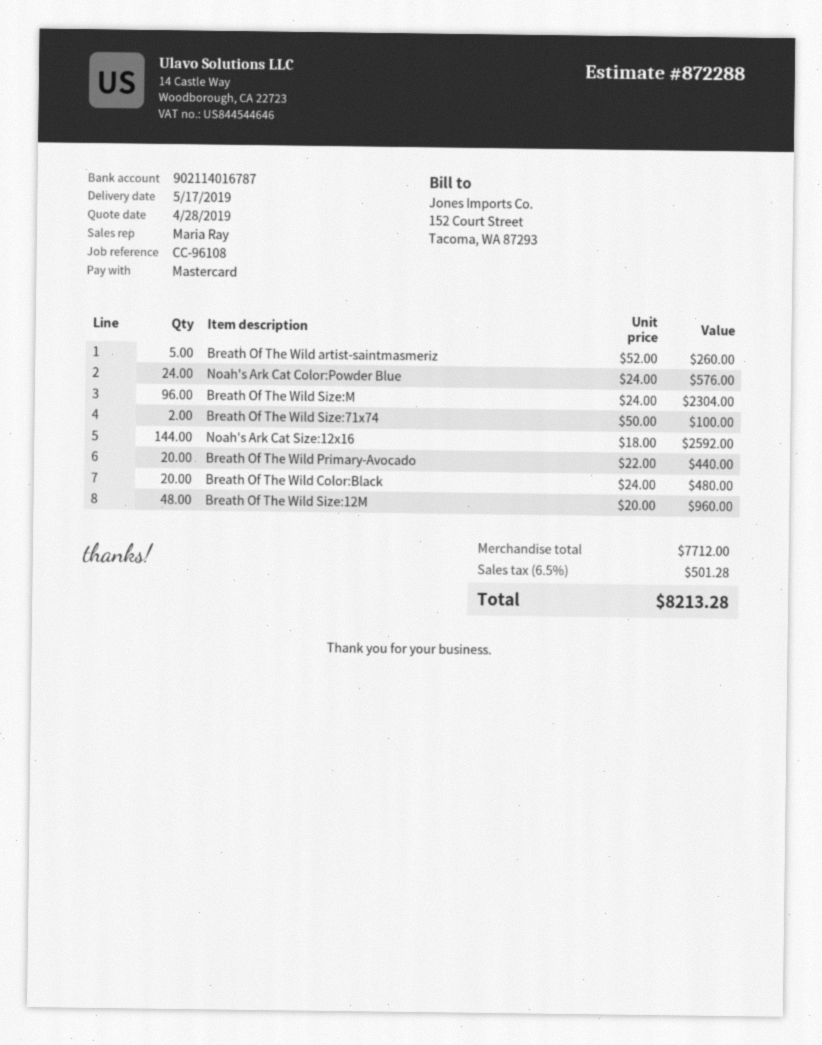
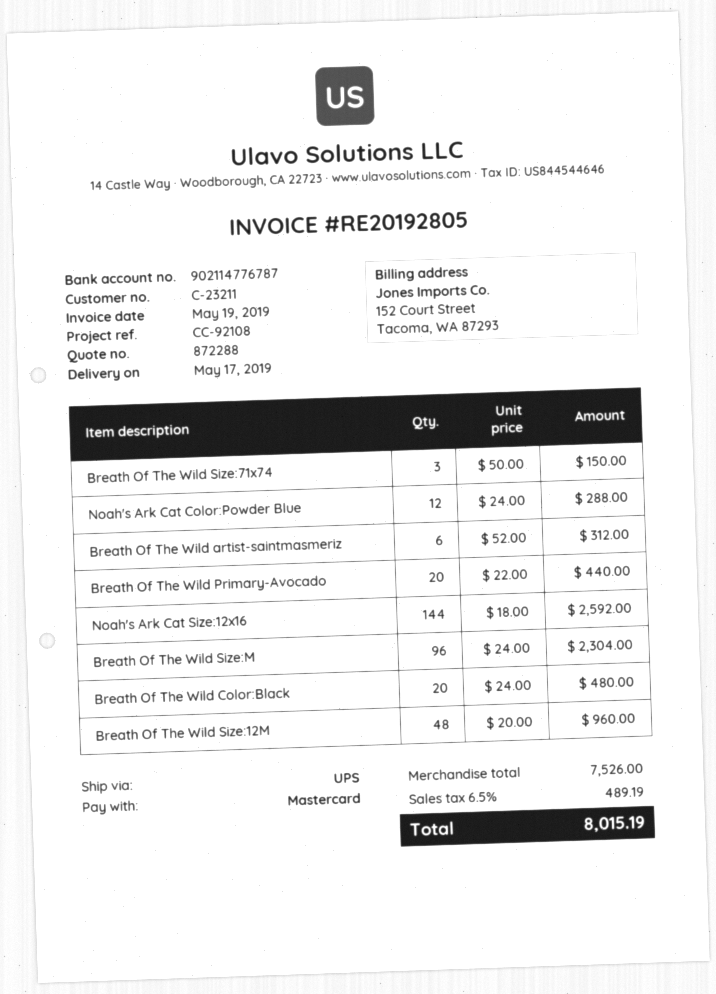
reference: CC-96108 -> CC-92108
bank account: 902114016787 -> 902114776787
Breath Of The Wild artist-saintmasmeriz: 5 x 52.00 = 260.00 -> 6 x 52.00 = 312.00
Noah's Ark Cat Color:Powder Blue: 24 x 24.00 = 576.00 -> 12 x 24.00 = 288.00
Breath Of The Wild Size:71x74: 2 x 50.00 = 100.00 -> 3 x 50.00 = 150.00
subtotal: 7712.00 -> 7526.00
tax: 6.5% = 501.28 -> 6.5% = 489.19
total: 8213.28 -> 8015.19

